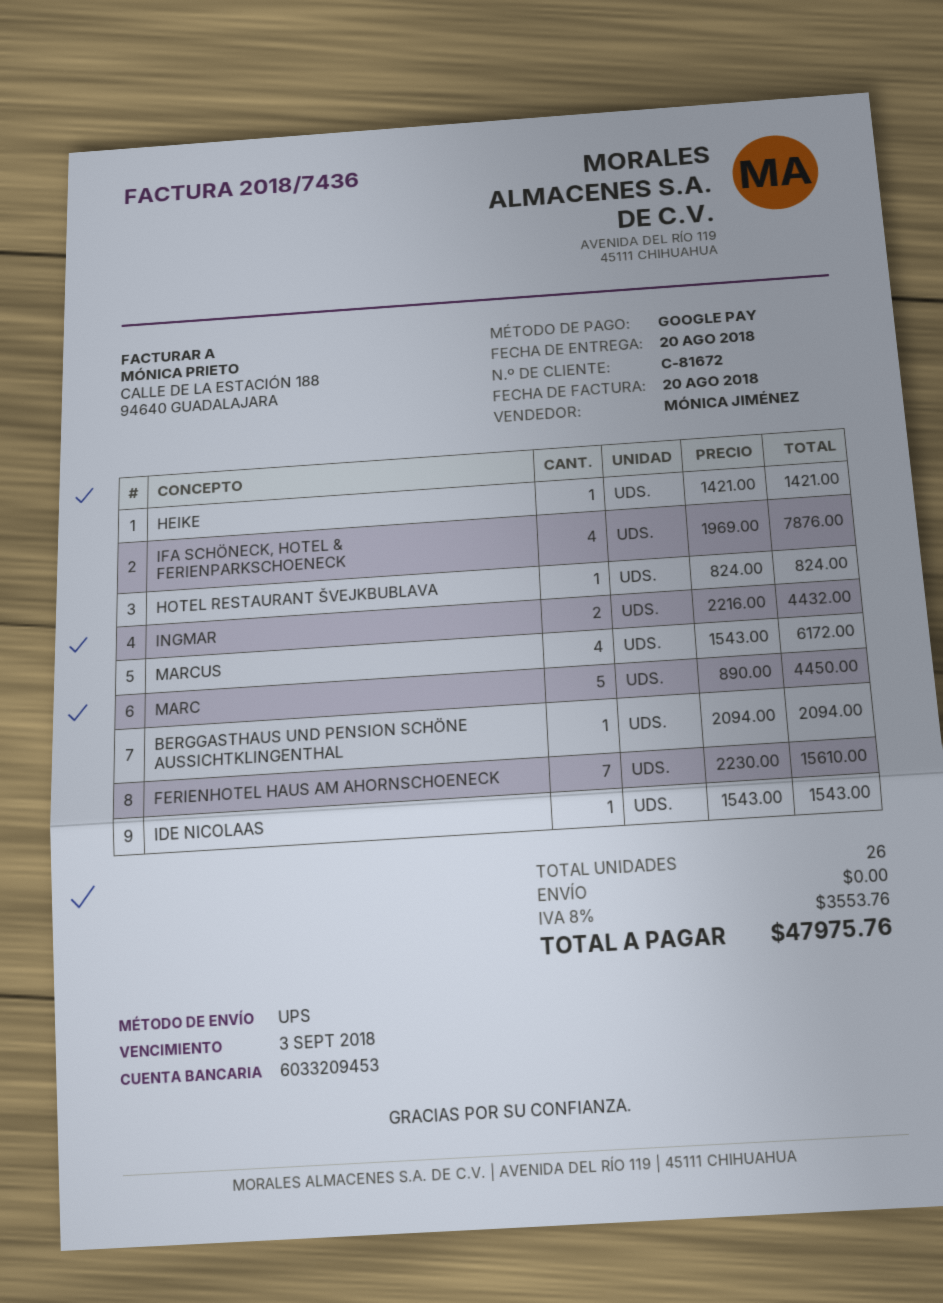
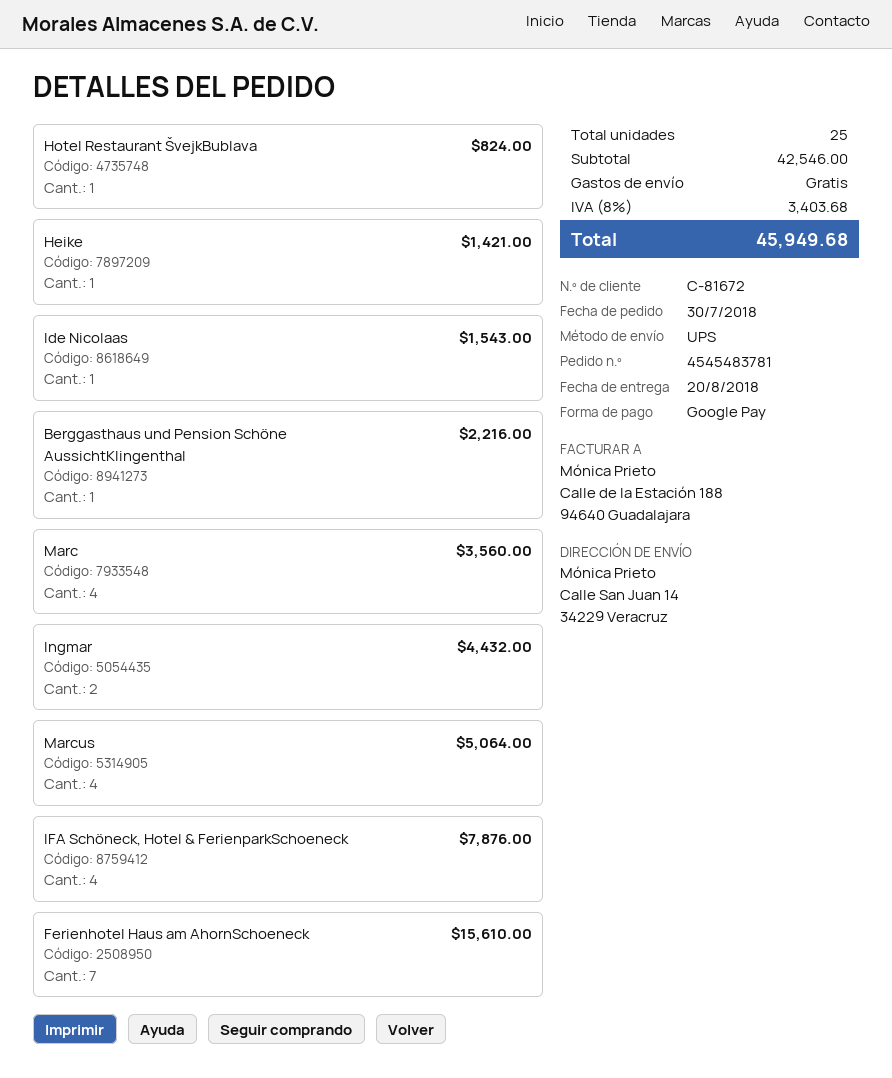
MARCUS: 4 for 6172.00 -> 4 for 5064.00
MARC: 5 for 4450.00 -> 4 for 3560.00
BERGGASTHAUS UND PENSION SCHÖNE AUSSICHTKLINGENTHAL: 1 for 2094.00 -> 1 for 2216.00
total quantity: 26 -> 25
tax: 8% = 3553.76 -> 8% = 3403.68
total: 47975.76 -> 45949.68

